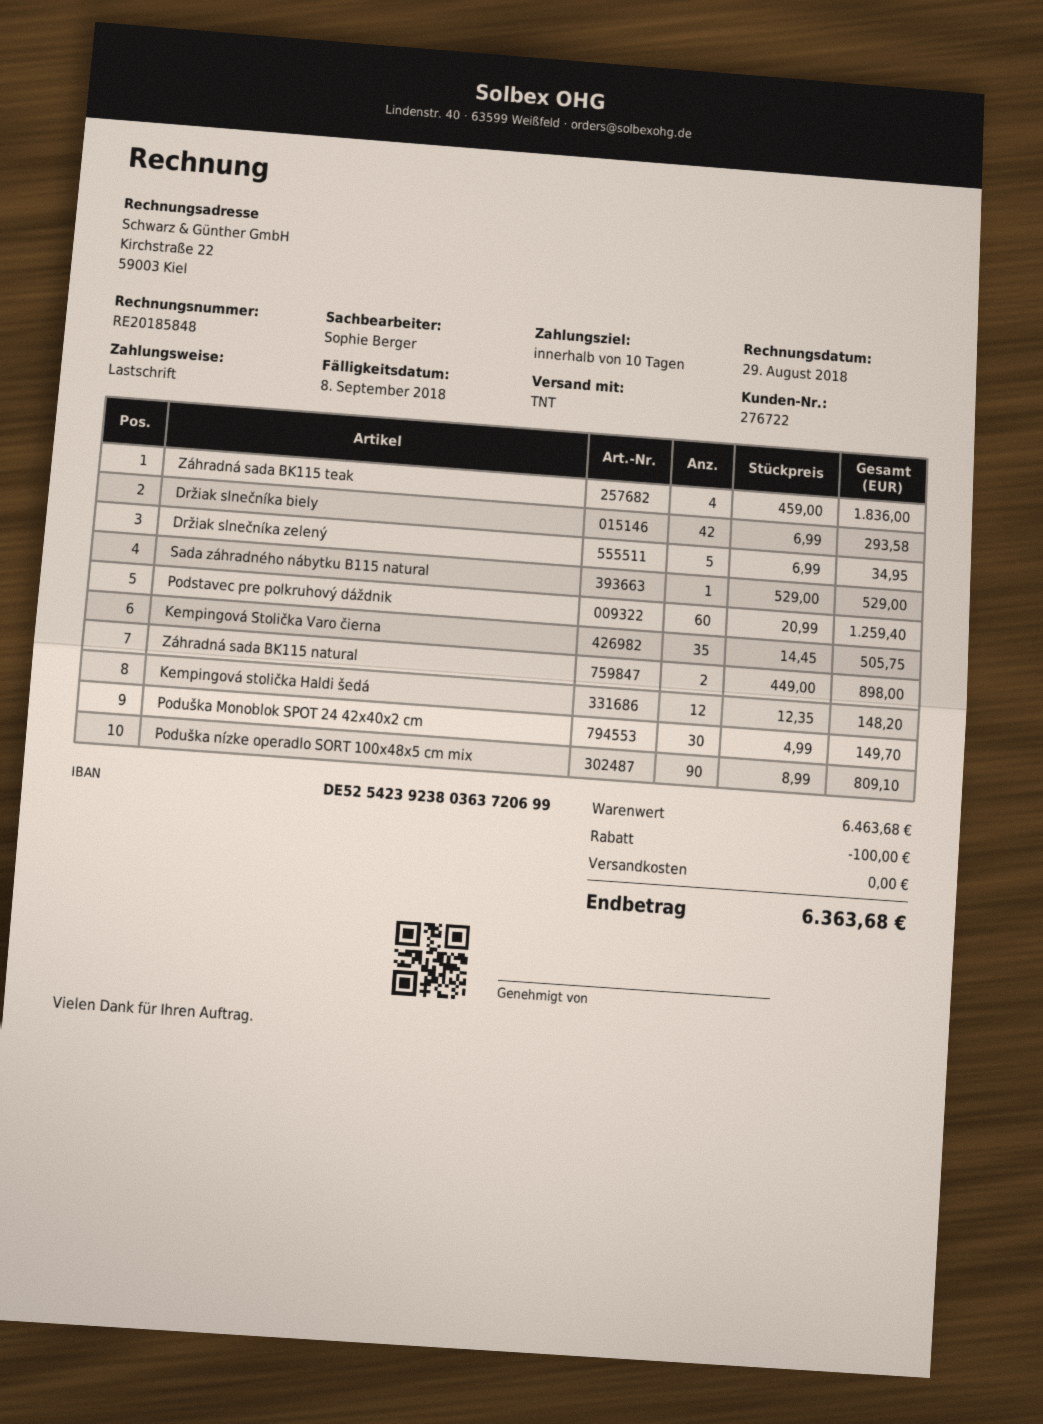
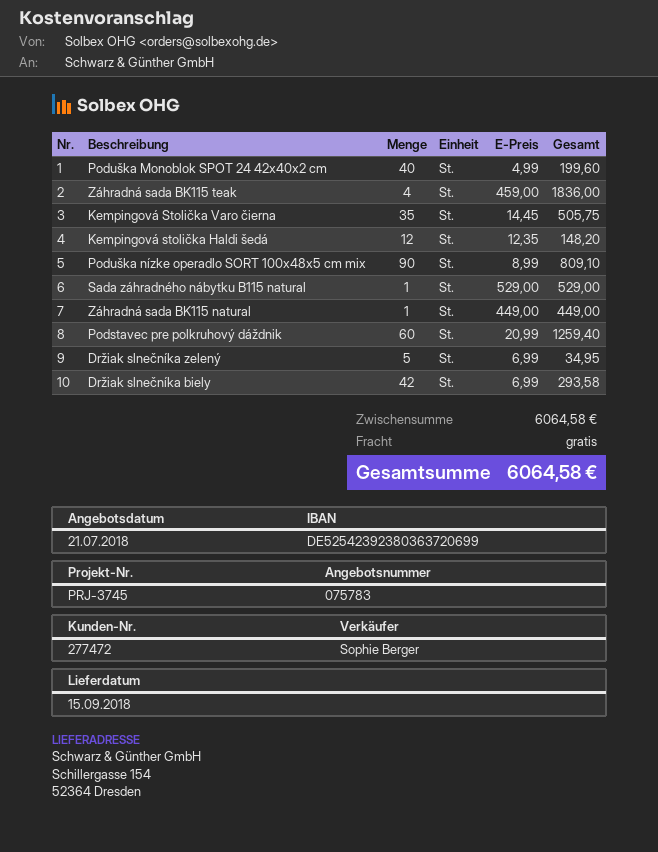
customer number: 276722 -> 277472
Záhradná sada BK115 natural: 2 x 449.00 = 898.00 -> 1 x 449.00 = 449.00
Poduška Monoblok SPOT 24 42x40x2 cm: 30 x 4.99 = 149.70 -> 40 x 4.99 = 199.60
subtotal: 6463.68 -> 6064.58
discount: 100.00 -> none
total: 6363.68 -> 6064.58

